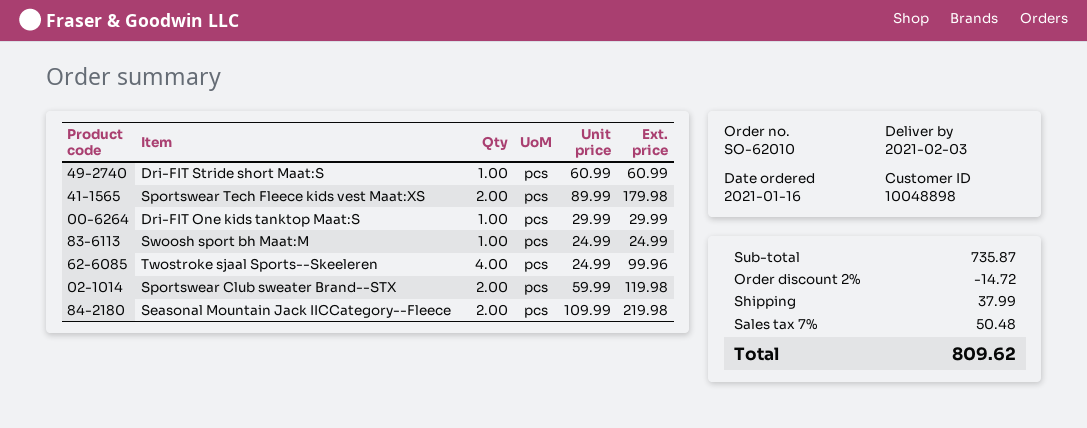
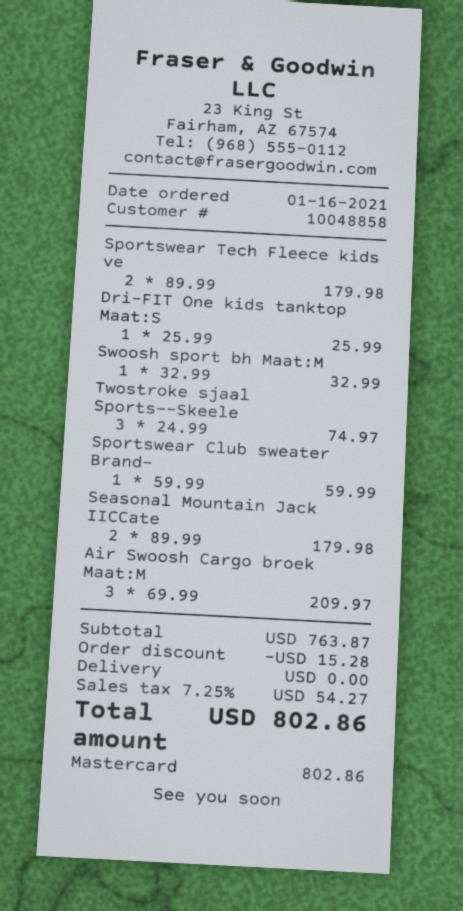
customer number: 10048898 -> 10048858
Dri-FIT Stride short Maat:S: 1 x 60.99 = 60.99 -> none
Dri-FIT One kids tanktop Maat:S: 1 x 29.99 = 29.99 -> 1 x 25.99 = 25.99
Swoosh sport bh Maat:M: 1 x 24.99 = 24.99 -> 1 x 32.99 = 32.99
Twostroke sjaal Sports--Skeeleren: 4 x 24.99 = 99.96 -> 3 x 24.99 = 74.97
Sportswear Club sweater Brand--STX: 2 x 59.99 = 119.98 -> 1 x 59.99 = 59.99
Seasonal Mountain Jack IICCategory--Fleece: 2 x 109.99 = 219.98 -> 2 x 89.99 = 179.98
Air Swoosh Cargo broek Maat:M: none -> 3 x 69.99 = 209.97
subtotal: 735.87 -> 763.87
discount: 14.72 -> 15.28
shipping: 37.99 -> 0.00
tax: 7% = 50.48 -> 7.25% = 54.27
total: 809.62 -> 802.86

